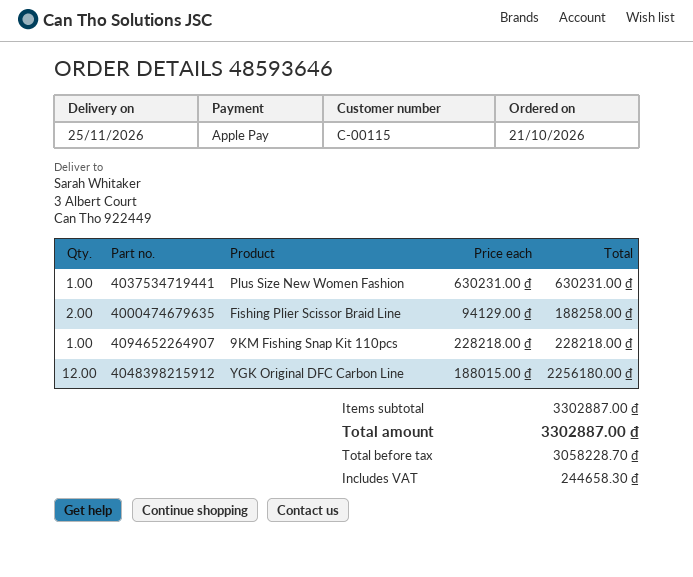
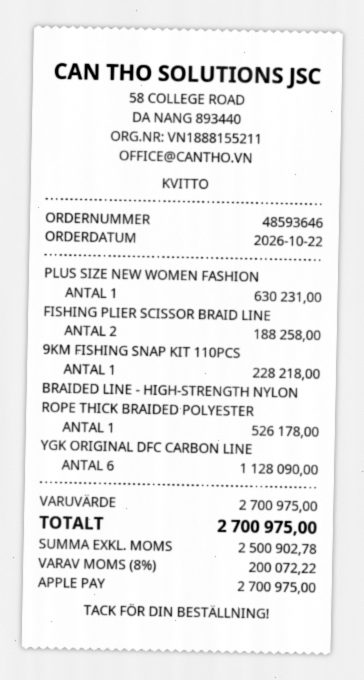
order date: 2026-10-21 -> 2026-10-22
YGK Original DFC Carbon Line: 12 for 2256180.00 -> 6 for 1128090.00
BRAIDED LINE - HIGH-STRENGTH NYLON ROPE THICK BRAIDED POLYESTER: none -> 1 for 526178.00
subtotal: 3302887.00 -> 2700975.00
net: 3058228.70 -> 2500902.78
tax: 244658.30 -> 200072.22
total: 3302887.00 -> 2700975.00

